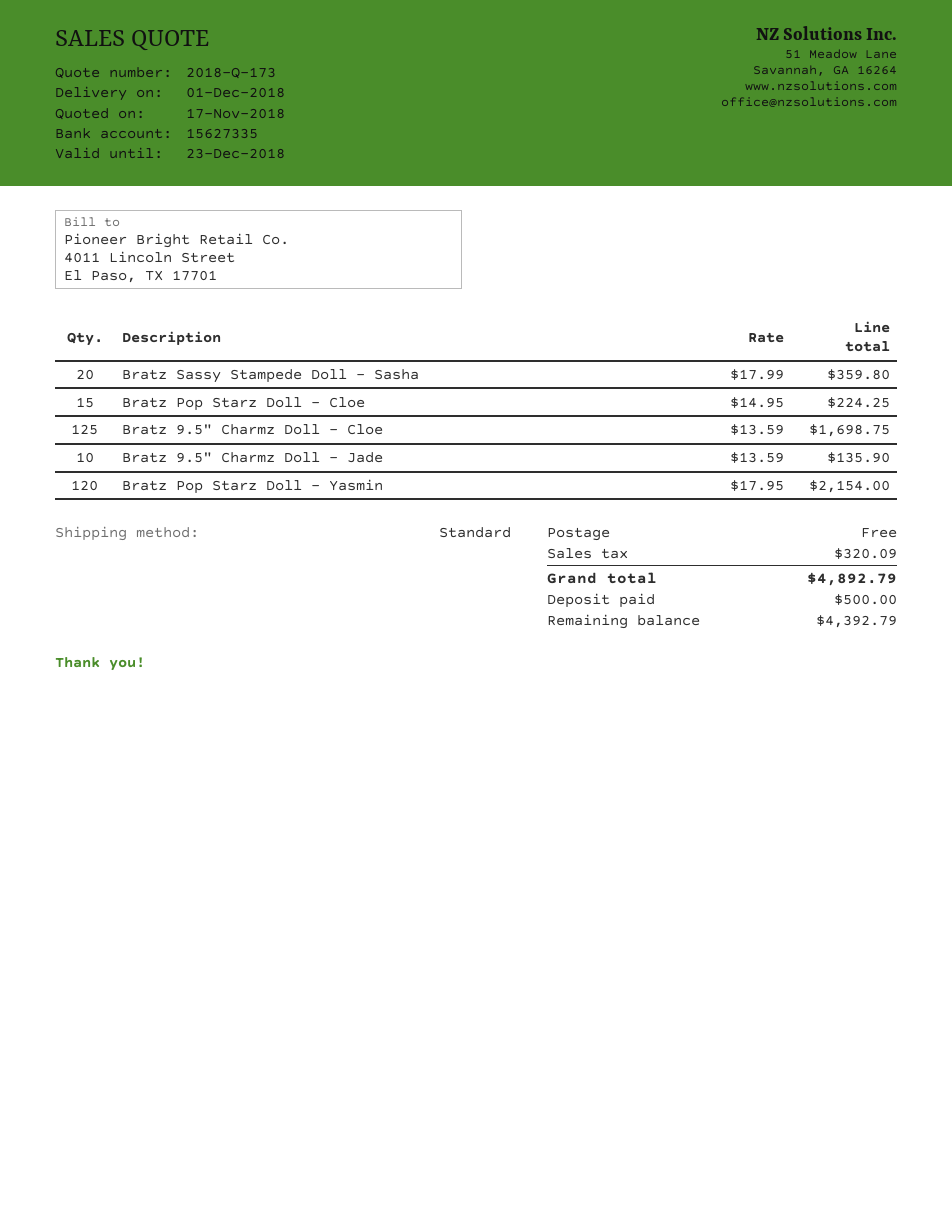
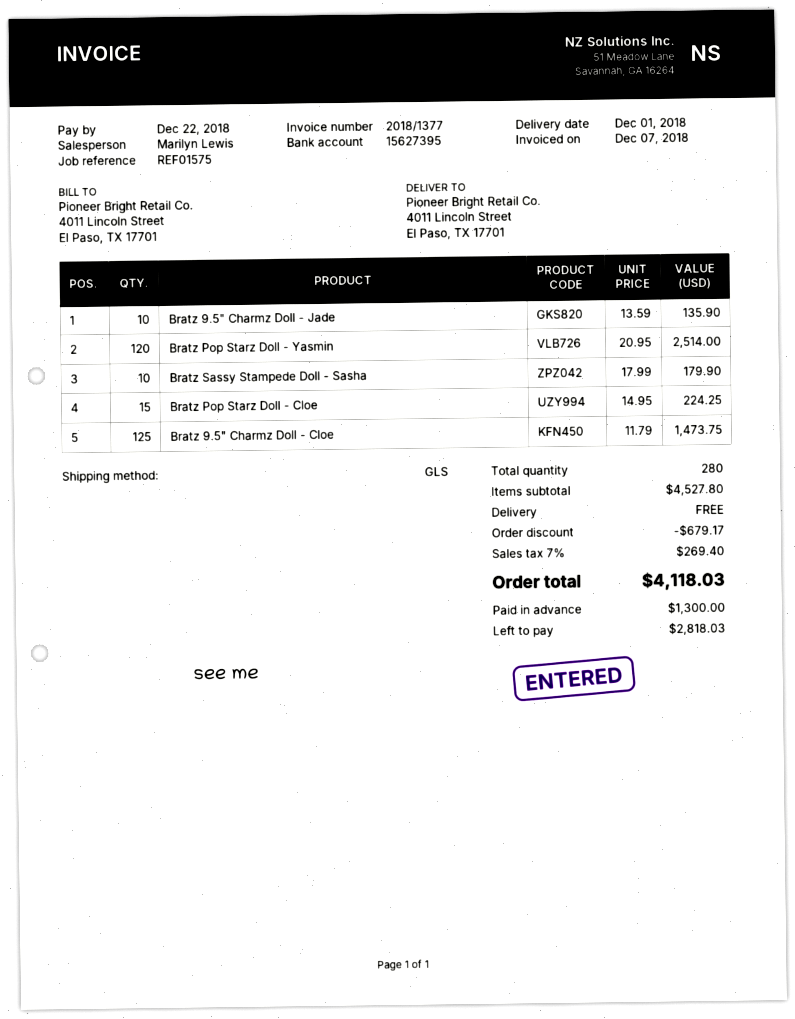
bank account: 15627335 -> 15627395
shipping method: standard -> GLS
Bratz Sassy Stampede Doll - Sasha: 20 x 17.99 = 359.80 -> 10 x 17.99 = 179.90
Bratz 9.5" Charmz Doll - Cloe: 125 x 13.59 = 1698.75 -> 125 x 11.79 = 1473.75
Bratz Pop Starz Doll - Yasmin: 120 x 17.95 = 2154.00 -> 120 x 20.95 = 2514.00
discount: none -> 679.17
tax: 320.09 -> 269.40
total: 4892.79 -> 4118.03
deposit: 500.00 -> 1300.00
balance: 4392.79 -> 2818.03

